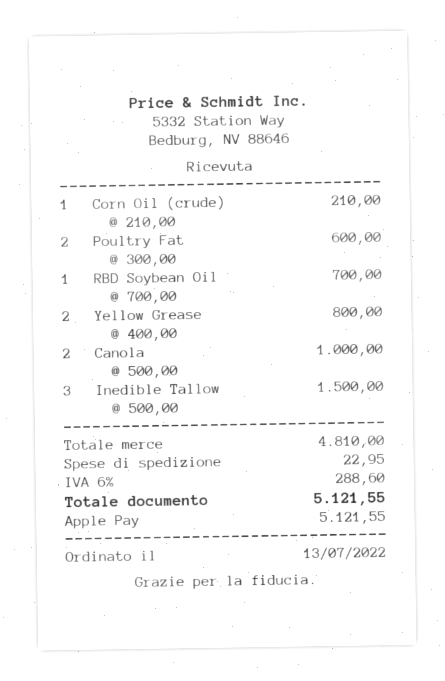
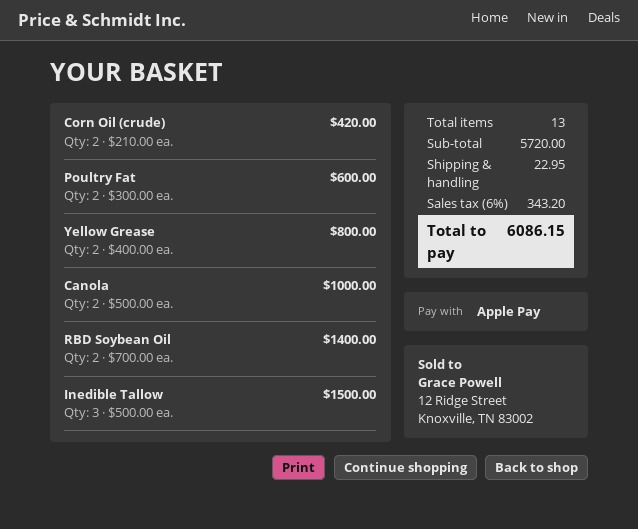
Corn Oil (crude): 1 x 210.00 = 210.00 -> 2 x 210.00 = 420.00
RBD Soybean Oil: 1 x 700.00 = 700.00 -> 2 x 700.00 = 1400.00
subtotal: 4810.00 -> 5720.00
tax: 6% = 288.60 -> 6% = 343.20
total: 5121.55 -> 6086.15

